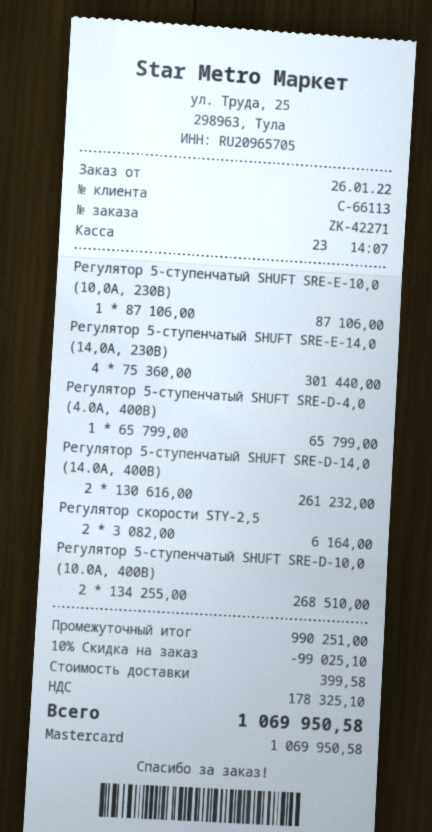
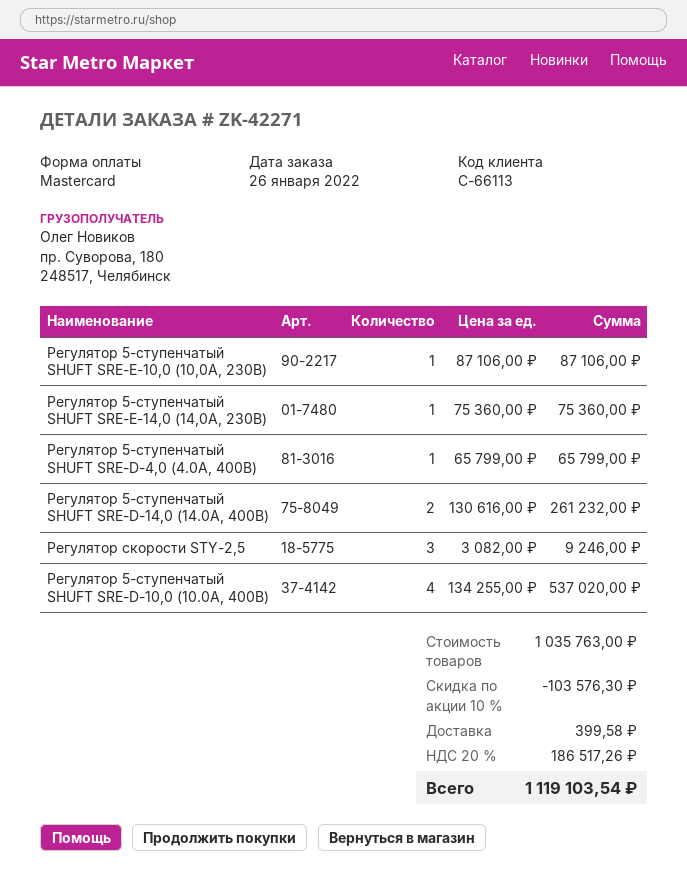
Регулятор 5-ступенчатый SHUFT SRE-E-14,0 (14,0А, 230В): 4 x 75360.00 = 301440.00 -> 1 x 75360.00 = 75360.00
Регулятор скорости STY-2,5: 2 x 3082.00 = 6164.00 -> 3 x 3082.00 = 9246.00
Регулятор 5-ступенчатый SHUFT SRE-D-10,0 (10.0А, 400В): 2 x 134255.00 = 268510.00 -> 4 x 134255.00 = 537020.00
subtotal: 990251.00 -> 1035763.00
discount: 10% = 99025.10 -> 10% = 103576.30
tax: 178325.10 -> 186517.26
total: 1069950.58 -> 1119103.54

